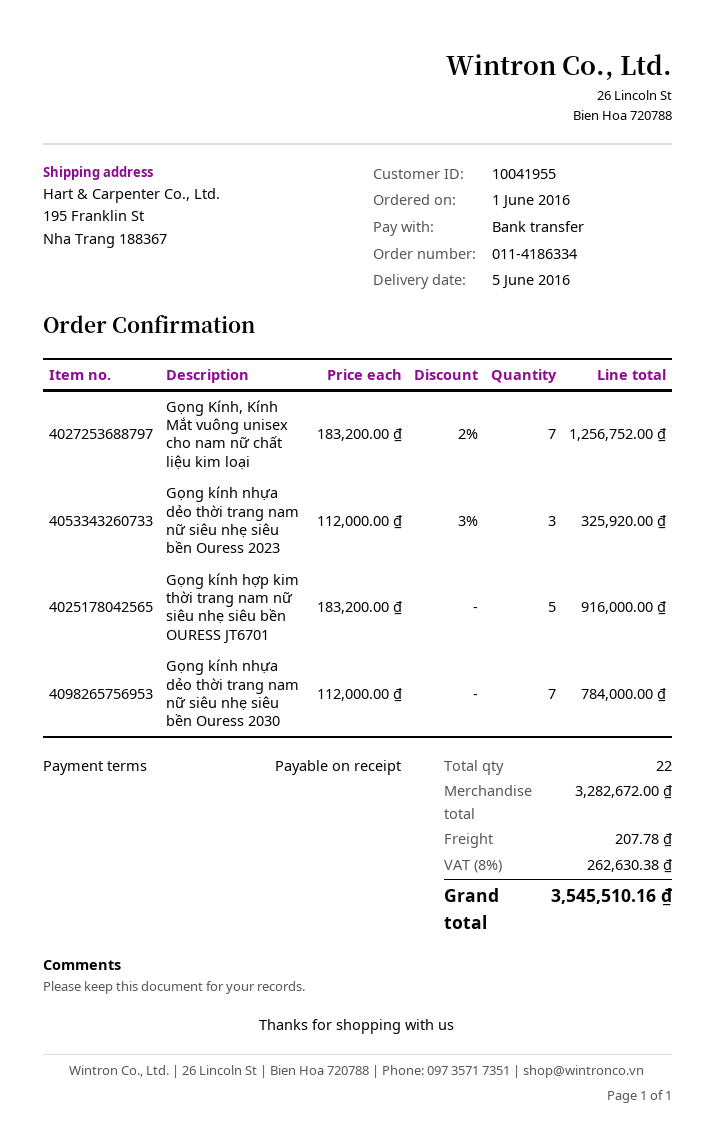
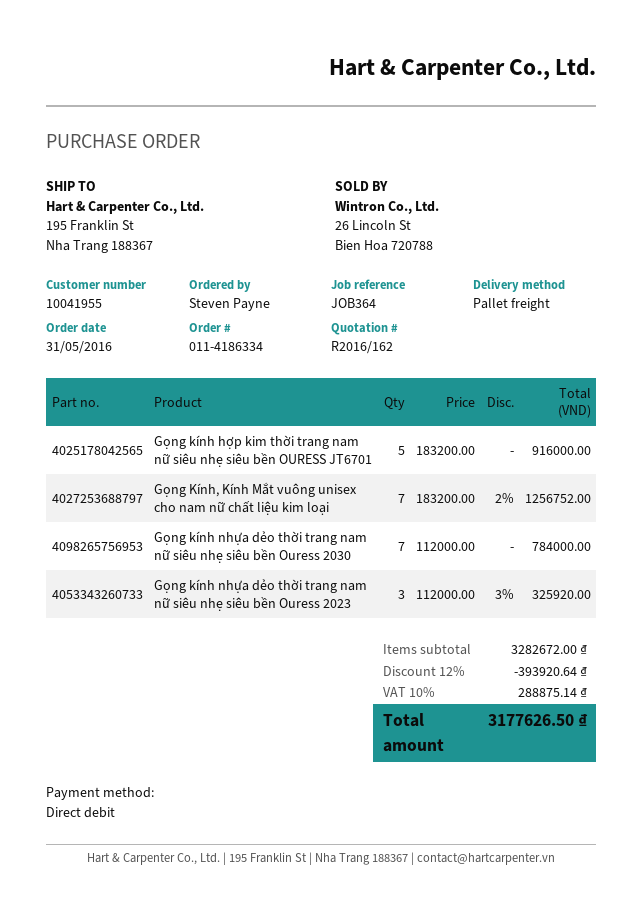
order date: 2016-06-01 -> 2016-05-31
payment method: bank transfer -> direct debit
discount: none -> 12% = 393920.64
shipping: 207.78 -> none
tax: 8% = 262630.38 -> 10% = 288875.14
total: 3545510.16 -> 3177626.50

